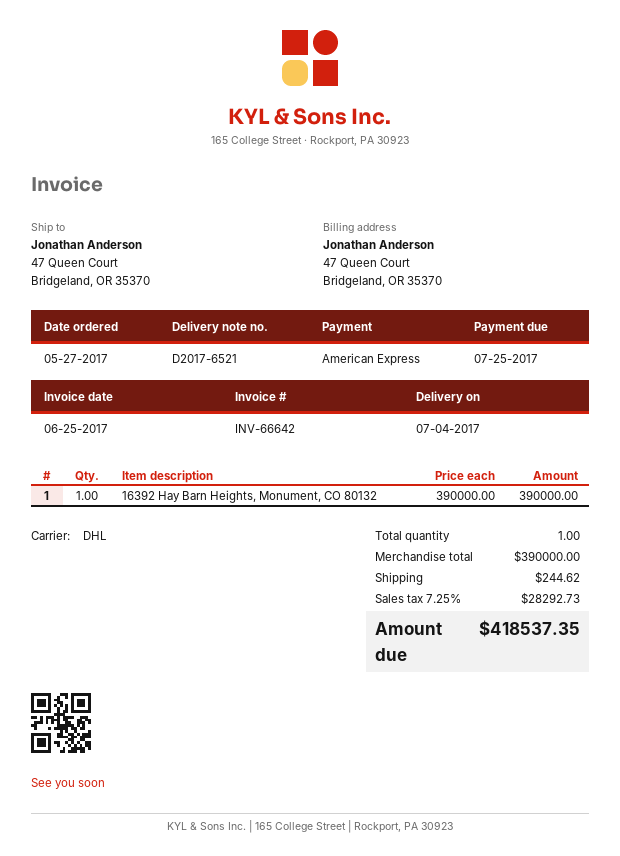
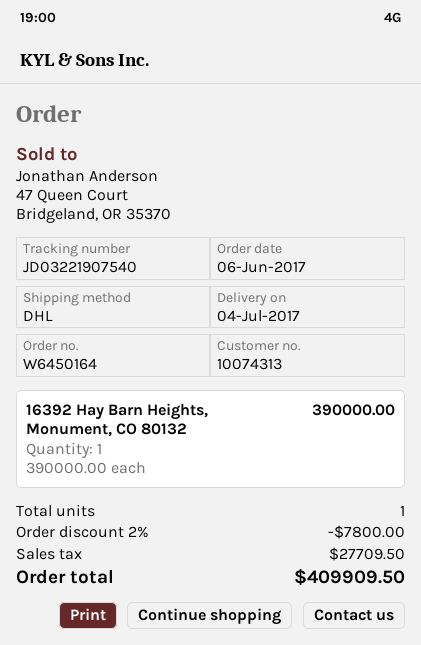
order date: 2017-05-27 -> 2017-06-06
discount: none -> 2% = 7800.00
shipping: 244.62 -> none
tax: 28292.73 -> 27709.50
total: 418537.35 -> 409909.50

